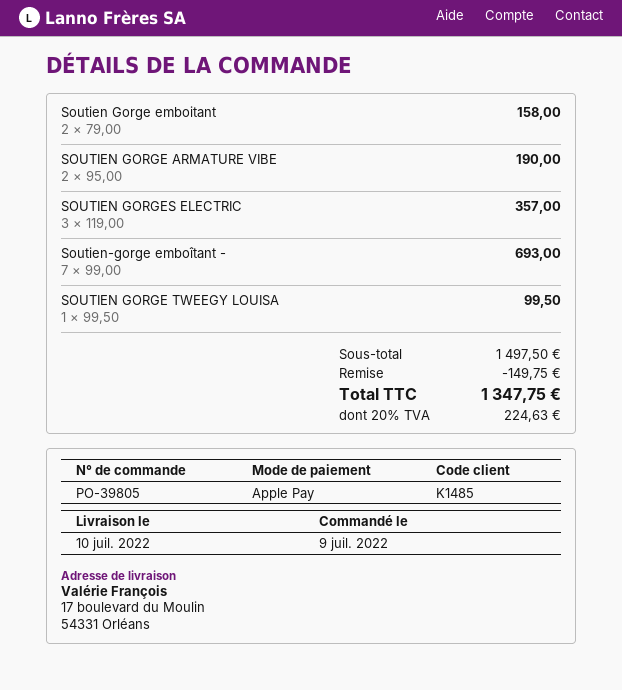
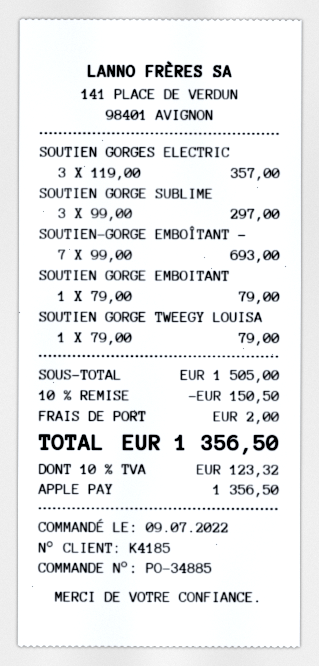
order number: PO-39805 -> PO-34885
customer number: K1485 -> K4185
Soutien Gorge emboitant: 2 x 79.00 = 158.00 -> 1 x 79.00 = 79.00
SOUTIEN GORGE ARMATURE VIBE: 2 x 95.00 = 190.00 -> none
SOUTIEN GORGE TWEEGY LOUISA: 1 x 99.50 = 99.50 -> 1 x 79.00 = 79.00
SOUTIEN GORGE SUBLIME: none -> 3 x 99.00 = 297.00
subtotal: 1497.50 -> 1505.00
discount: 149.75 -> 150.50
shipping: none -> 2.00
tax: 20% = 224.63 -> 10% = 123.32
total: 1347.75 -> 1356.50

